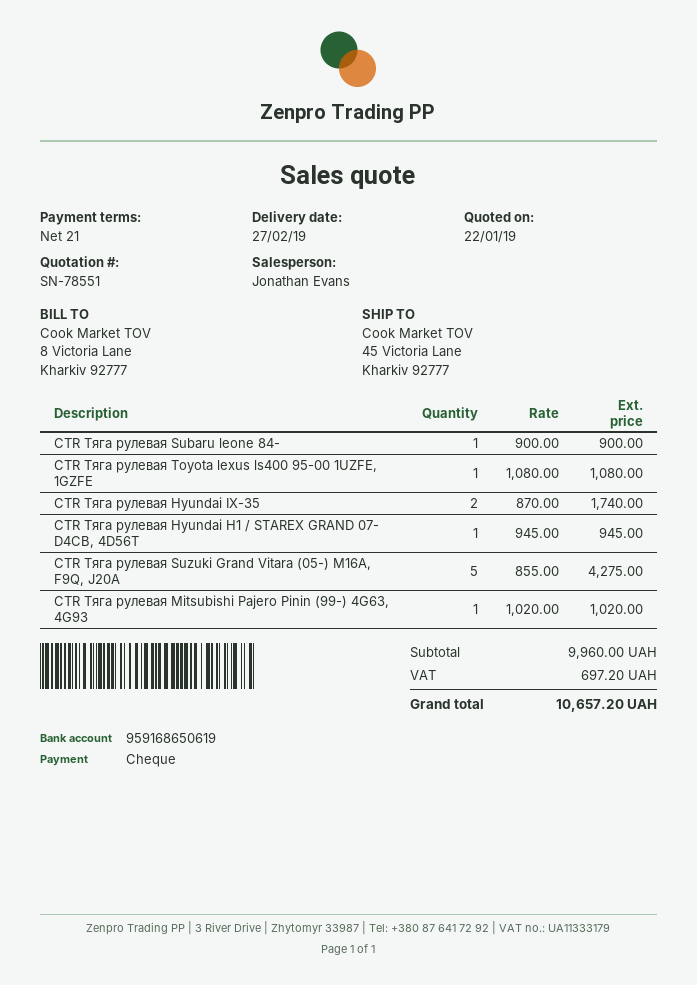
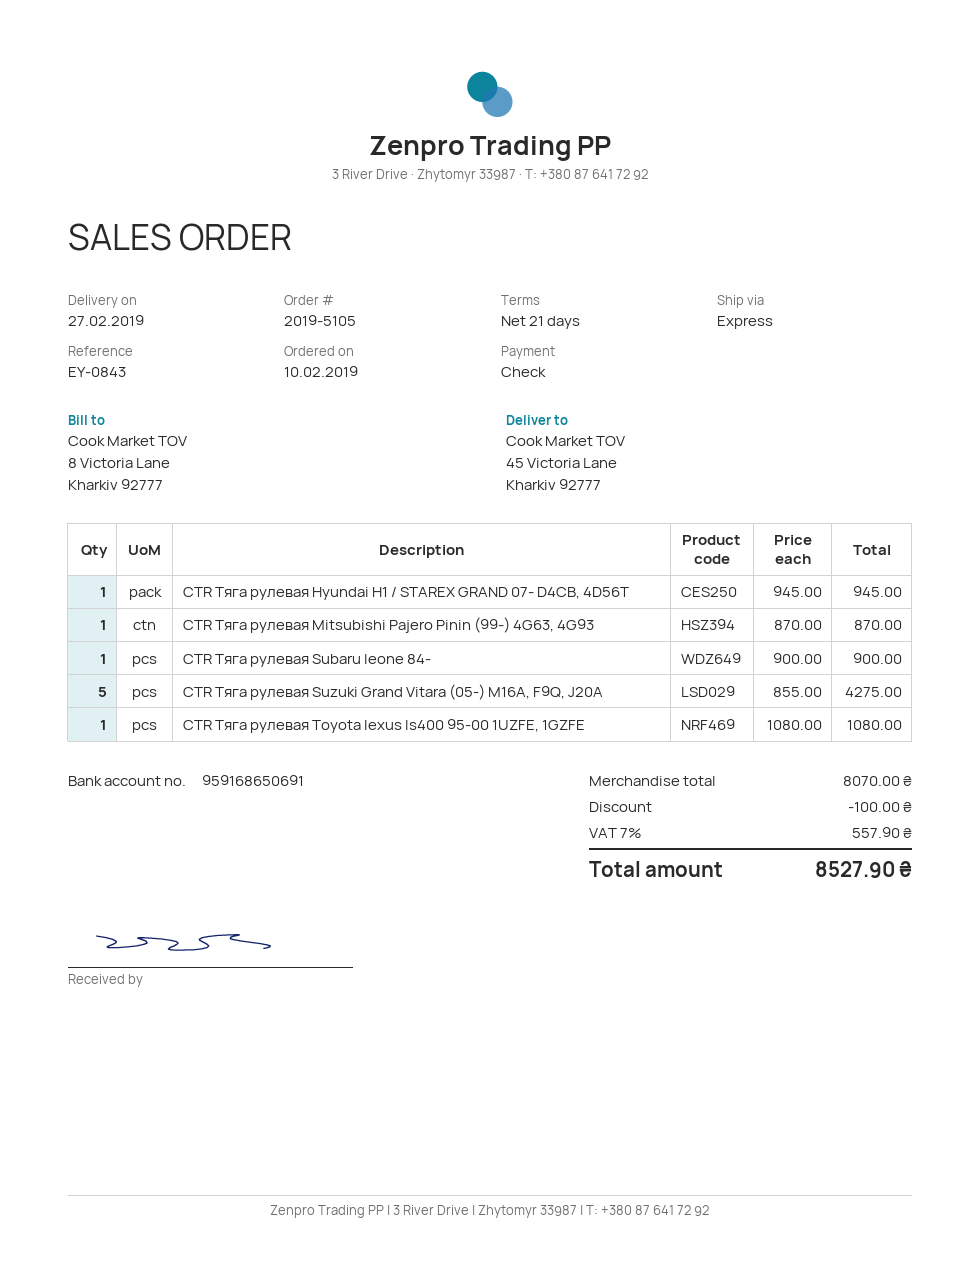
bank account: 959168650619 -> 959168650691
CTR Тяга рулевая Hyundai IX-35: 2 x 870.00 = 1740.00 -> none
CTR Тяга рулевая Mitsubishi Pajero Pinin (99-) 4G63, 4G93: 1 x 1020.00 = 1020.00 -> 1 x 870.00 = 870.00
subtotal: 9960.00 -> 8070.00
discount: none -> 100.00
tax: 697.20 -> 557.90
total: 10657.20 -> 8527.90

